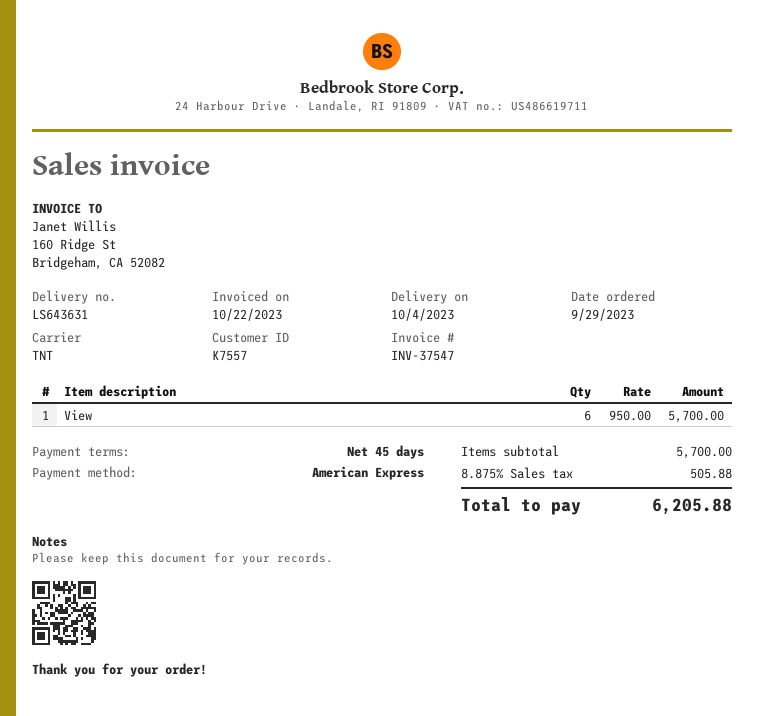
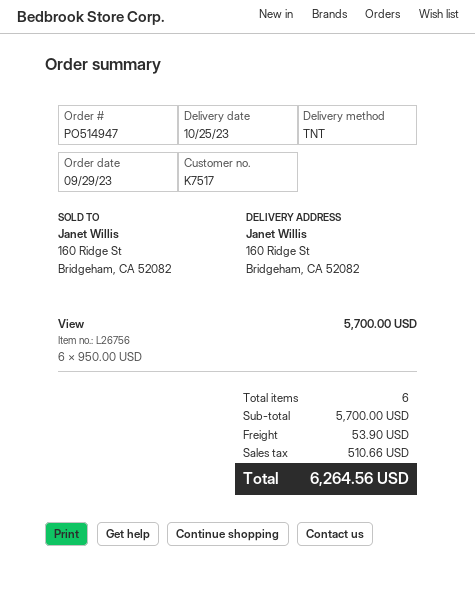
delivery date: 2023-10-04 -> 2023-10-25
customer number: K7557 -> K7517
shipping: none -> 53.90
tax: 505.88 -> 510.66
total: 6205.88 -> 6264.56

